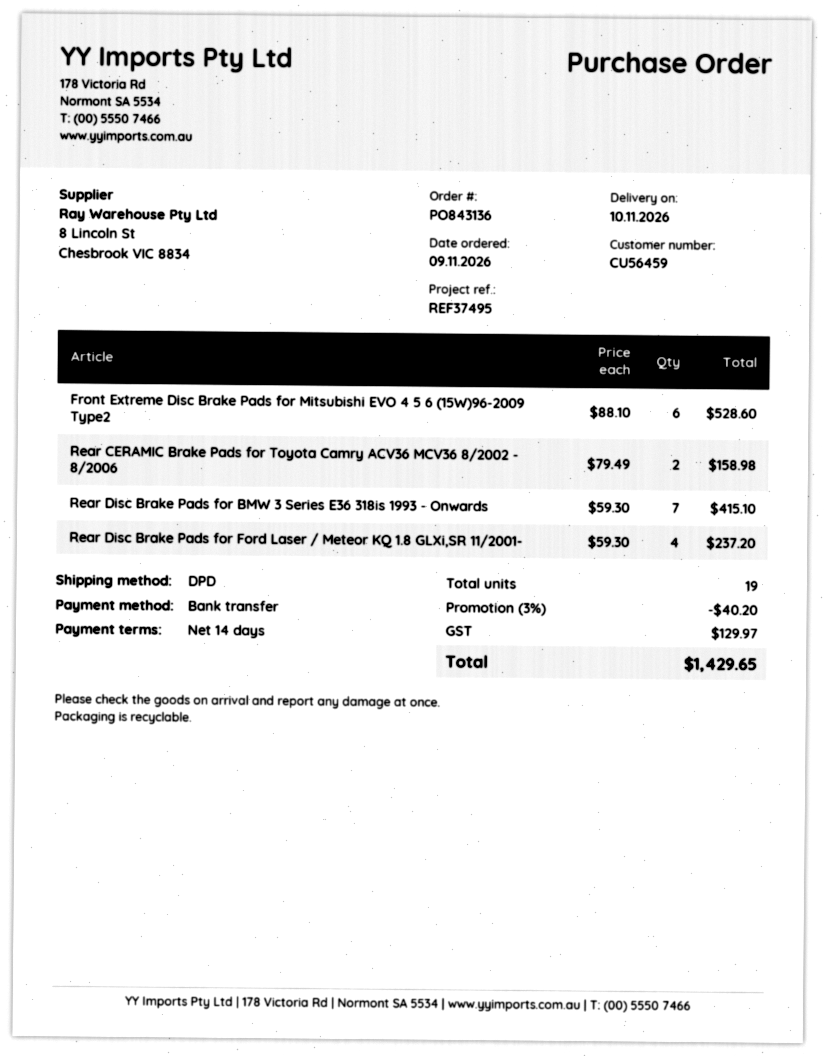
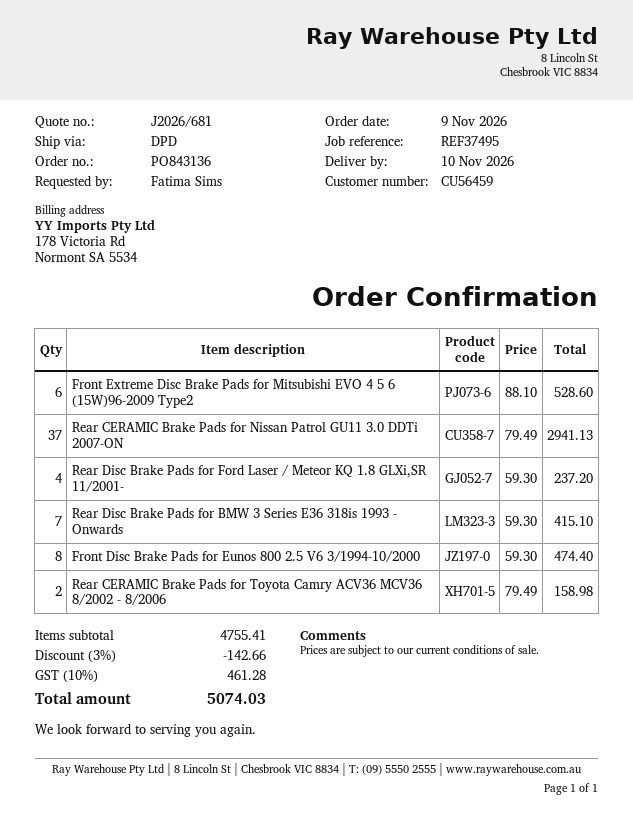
Rear CERAMIC Brake Pads for Nissan Patrol GU11 3.0 DDTi 2007-ON: none -> 37 x 79.49 = 2941.13
Front Disc Brake Pads for Eunos 800 2.5 V6 3/1994-10/2000: none -> 8 x 59.30 = 474.40
discount: 3% = 40.20 -> 3% = 142.66
tax: 129.97 -> 461.28
total: 1429.65 -> 5074.03

